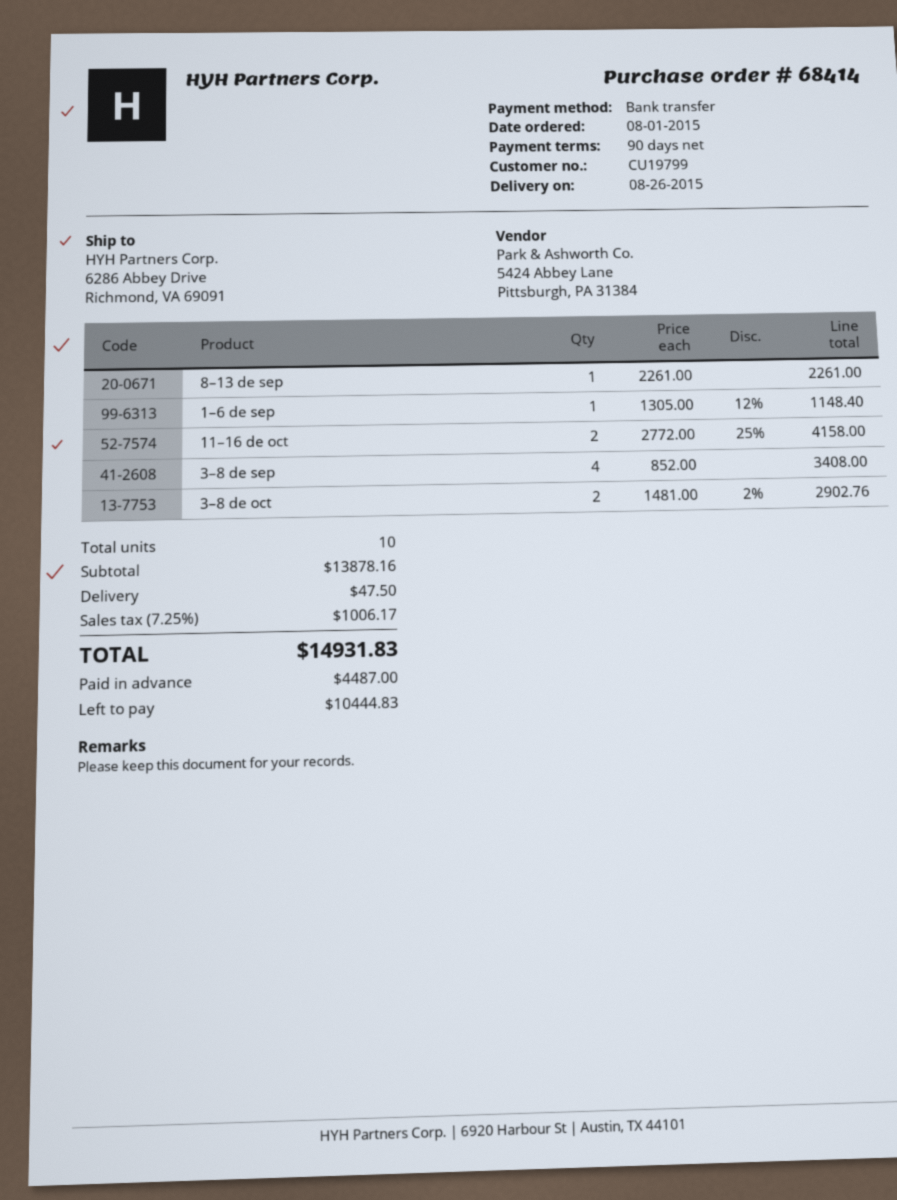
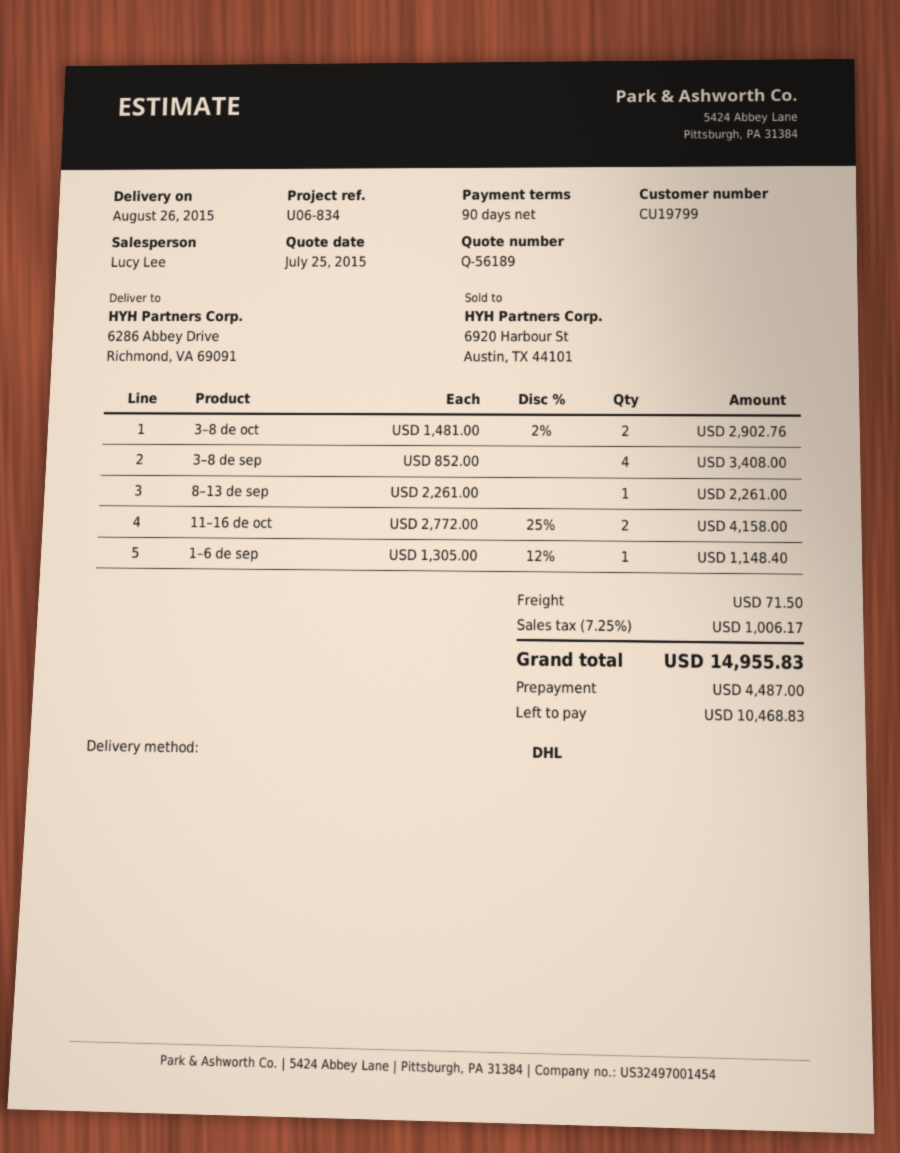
shipping: 47.50 -> 71.50
total: 14931.83 -> 14955.83
balance: 10444.83 -> 10468.83

